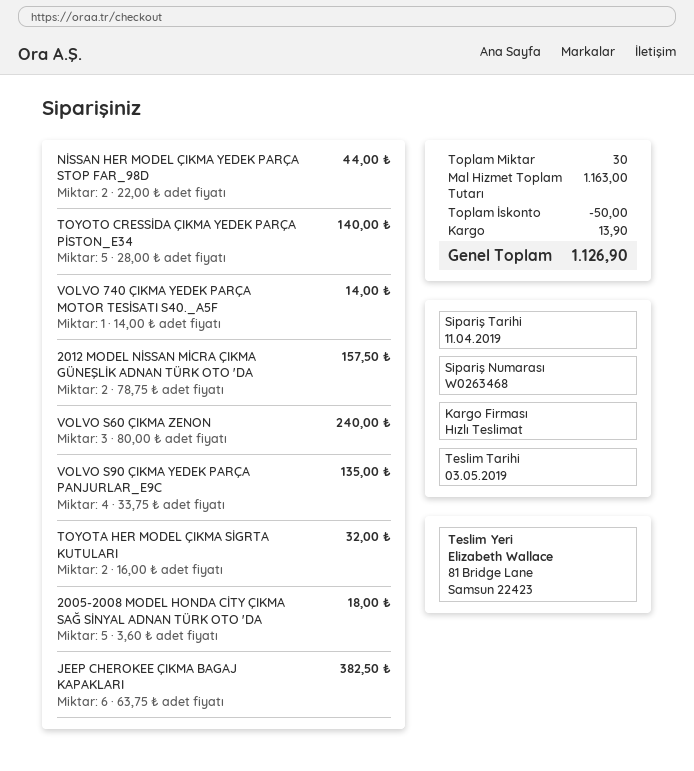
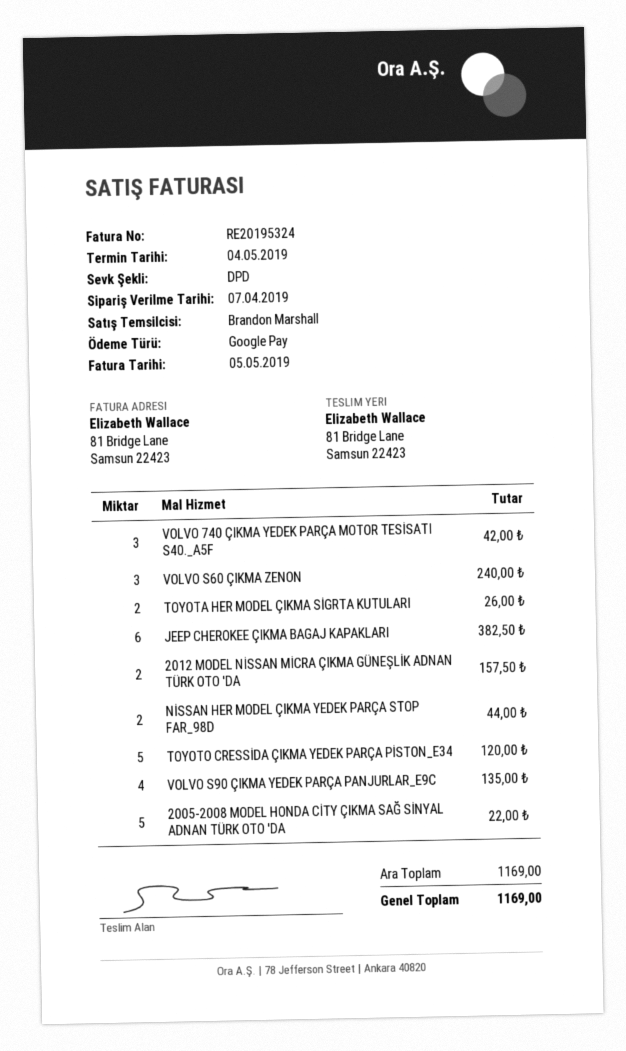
order date: 2019-04-11 -> 2019-04-07
delivery date: 2019-05-03 -> 2019-05-04
shipping method: express -> DPD
TOYOTO CRESSİDA ÇIKMA YEDEK PARÇA PİSTON_E34: 5 for 140.00 -> 5 for 120.00
VOLVO 740 ÇIKMA YEDEK PARÇA MOTOR TESİSATI S40._A5F: 1 for 14.00 -> 3 for 42.00
TOYOTA HER MODEL ÇIKMA SİGRTA KUTULARI: 2 for 32.00 -> 2 for 26.00
2005-2008 MODEL HONDA CİTY ÇIKMA SAĞ SİNYAL ADNAN TÜRK OTO 'DA: 5 for 18.00 -> 5 for 22.00
subtotal: 1163.00 -> 1169.00
discount: 50.00 -> none
shipping: 13.90 -> none
total: 1126.90 -> 1169.00

